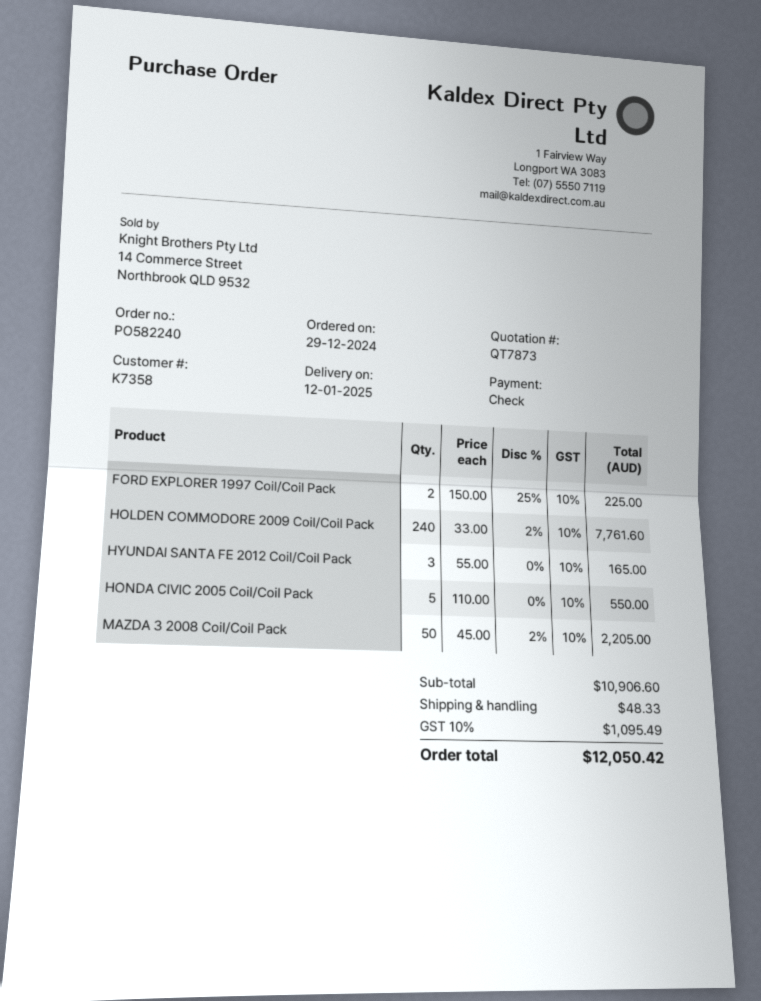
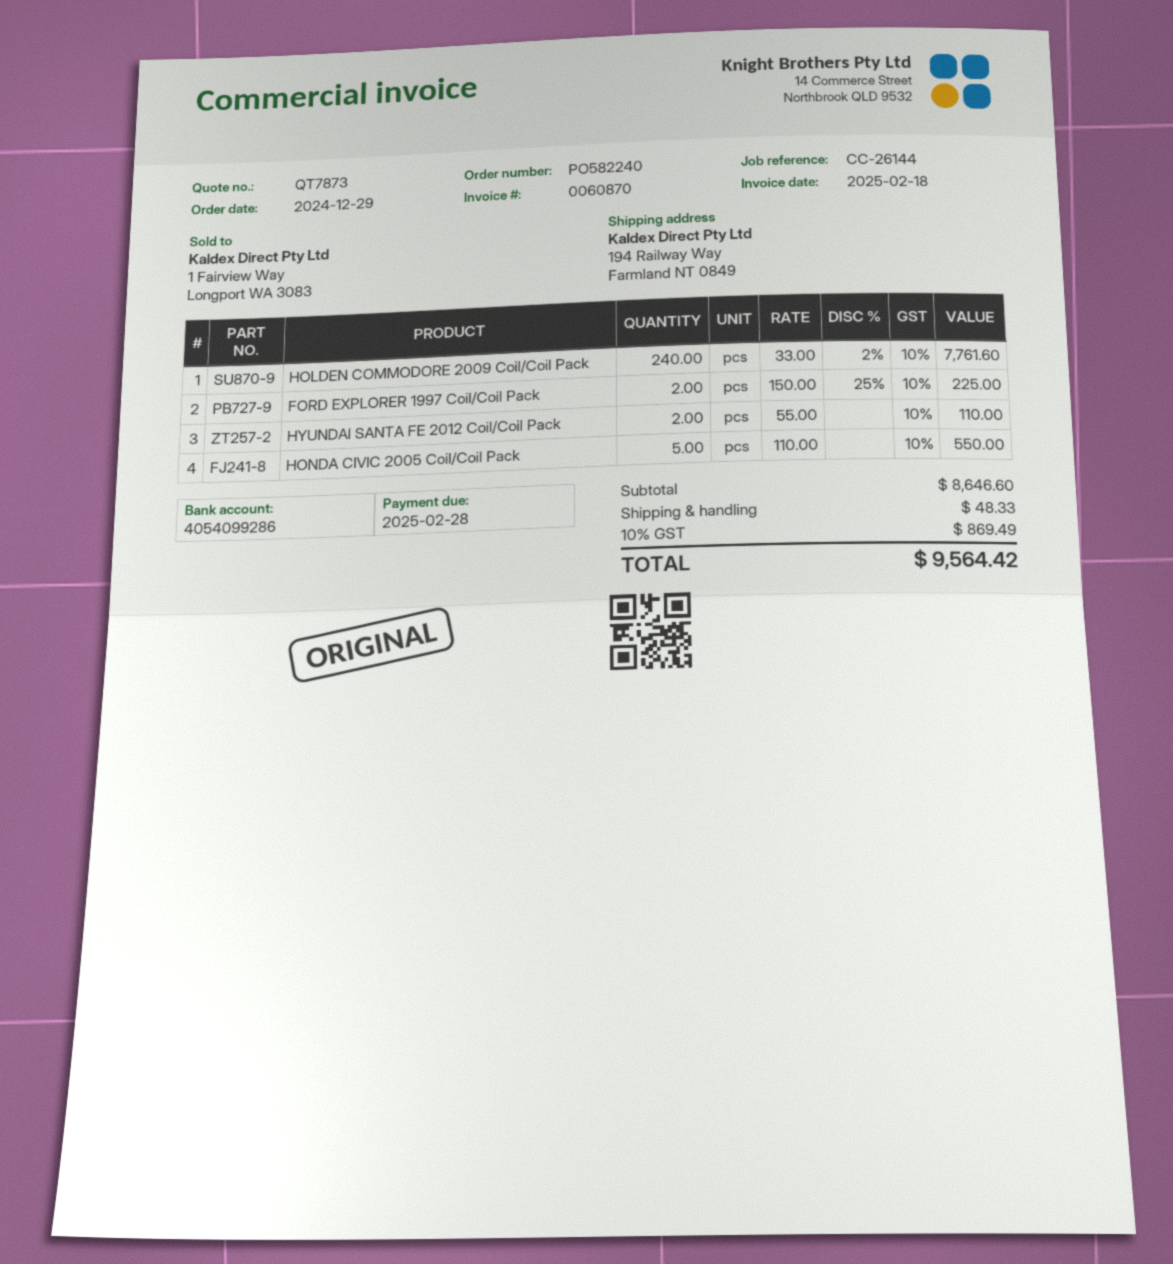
HYUNDAI SANTA FE 2012 Coil/Coil Pack: 3 x 55.00 = 165.00 -> 2 x 55.00 = 110.00
MAZDA 3 2008 Coil/Coil Pack: 50 x 45.00 - 2% = 2205.00 -> none
subtotal: 10906.60 -> 8646.60
tax: 10% = 1095.49 -> 10% = 869.49
total: 12050.42 -> 9564.42

